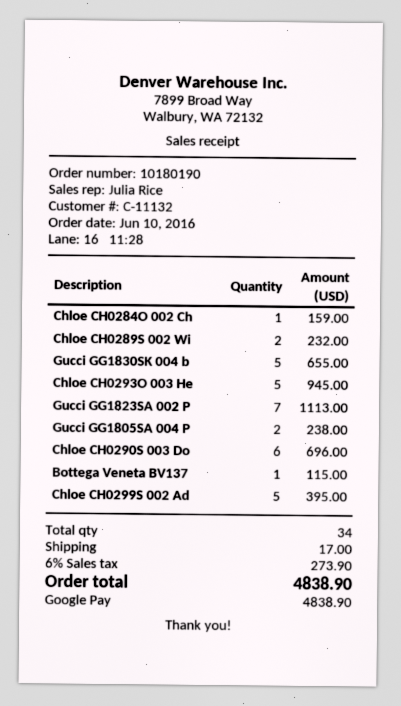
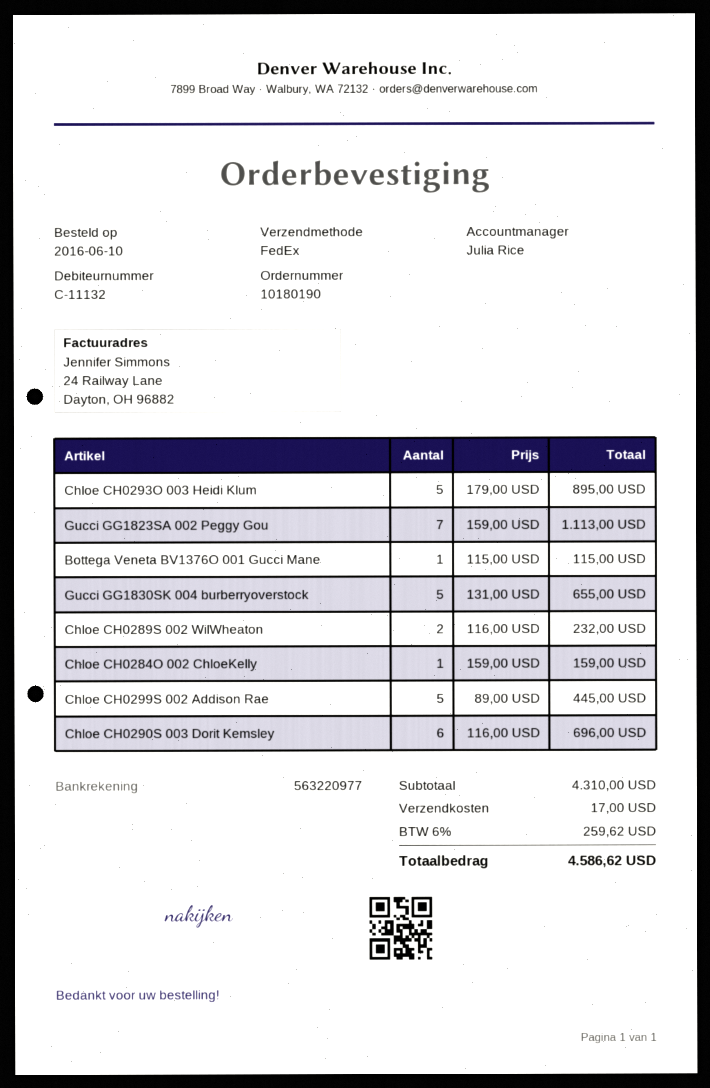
Chloe CH0293O 003 He: 5 for 945.00 -> 5 for 895.00
Gucci GG1805SA 004 P: 2 for 238.00 -> none
Chloe CH0299S 002 Ad: 5 for 395.00 -> 5 for 445.00
tax: 6% = 273.90 -> 6% = 259.62
total: 4838.90 -> 4586.62

